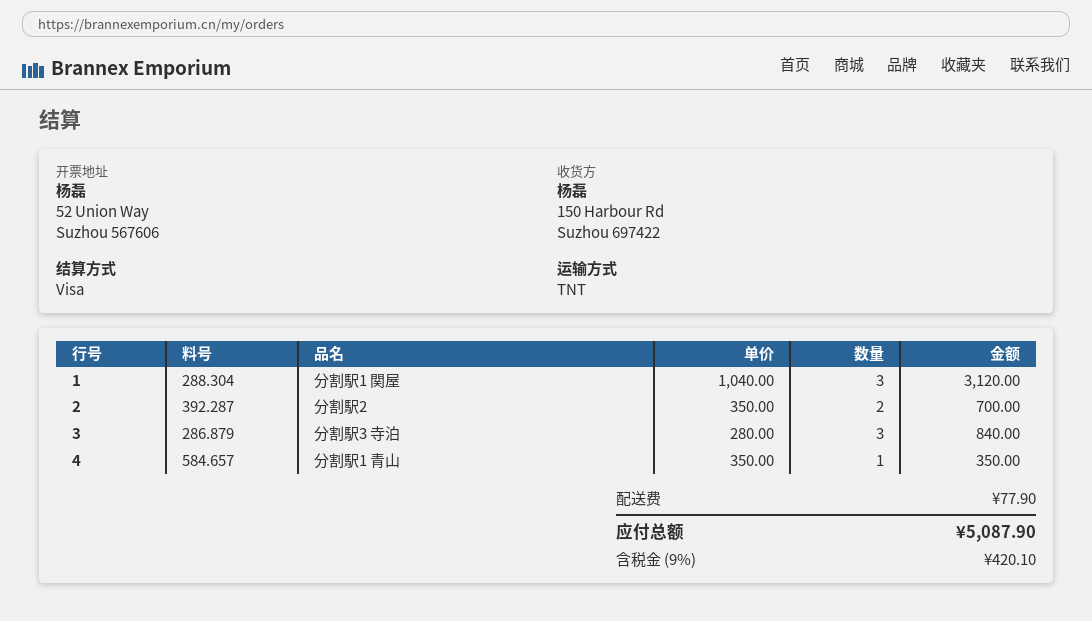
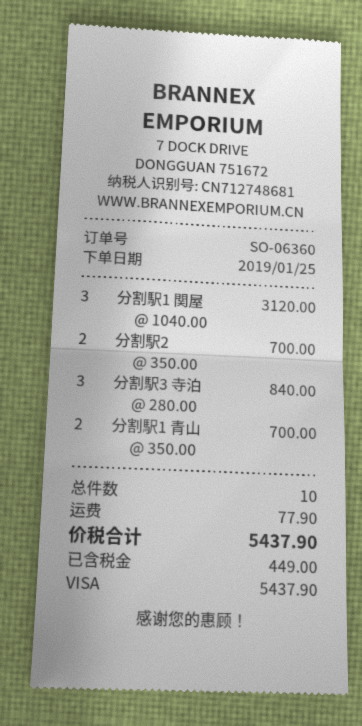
分割駅1 青山: 1 x 350.00 = 350.00 -> 2 x 350.00 = 700.00
tax: 420.10 -> 449.00
total: 5087.90 -> 5437.90

